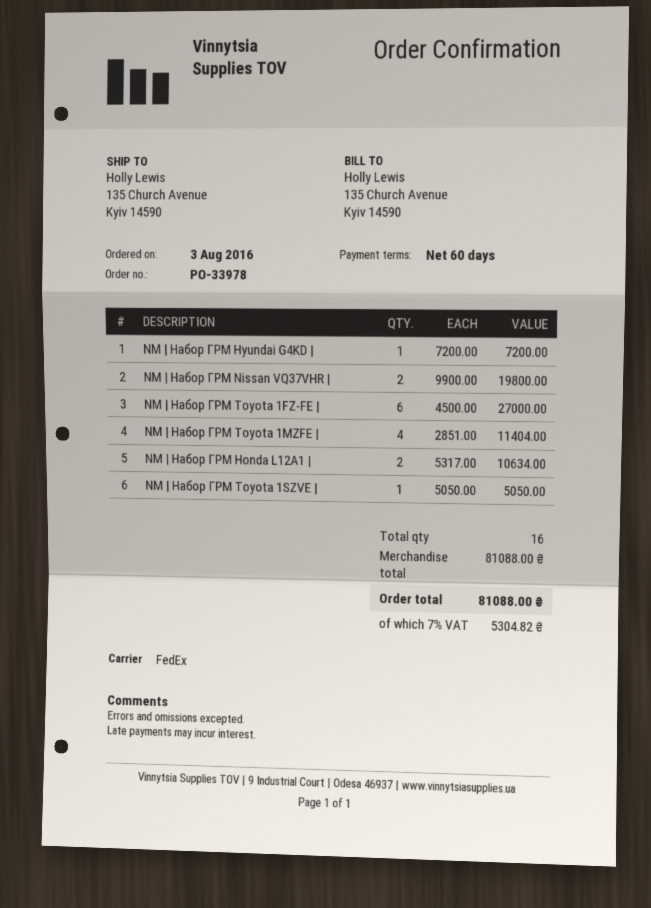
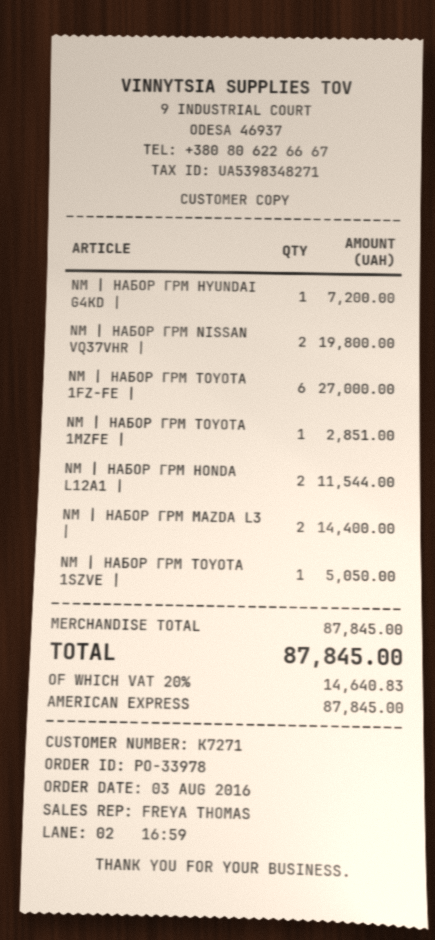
NM | Набор ГРМ Toyota 1MZFE |: 4 for 11404.00 -> 1 for 2851.00
NM | Набор ГРМ Honda L12A1 |: 2 for 10634.00 -> 2 for 11544.00
NM | НАБОР ГРМ MAZDA L3 |: none -> 2 for 14400.00
subtotal: 81088.00 -> 87845.00
tax: 7% = 5304.82 -> 20% = 14640.83
total: 81088.00 -> 87845.00

